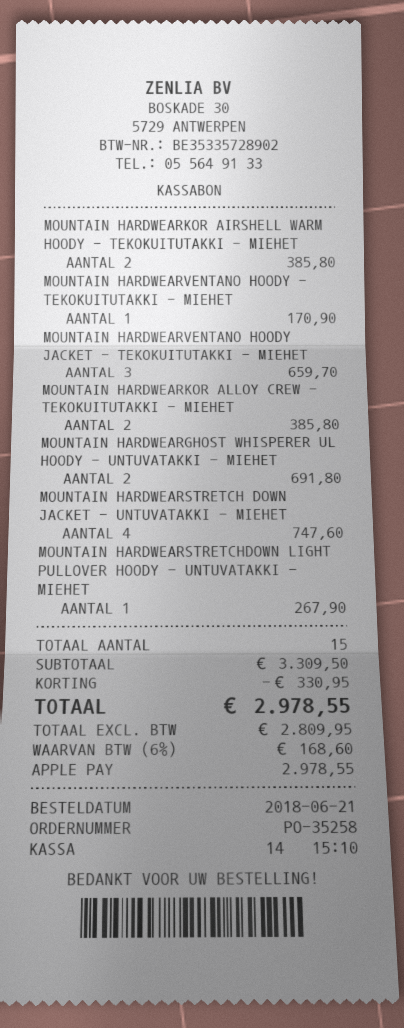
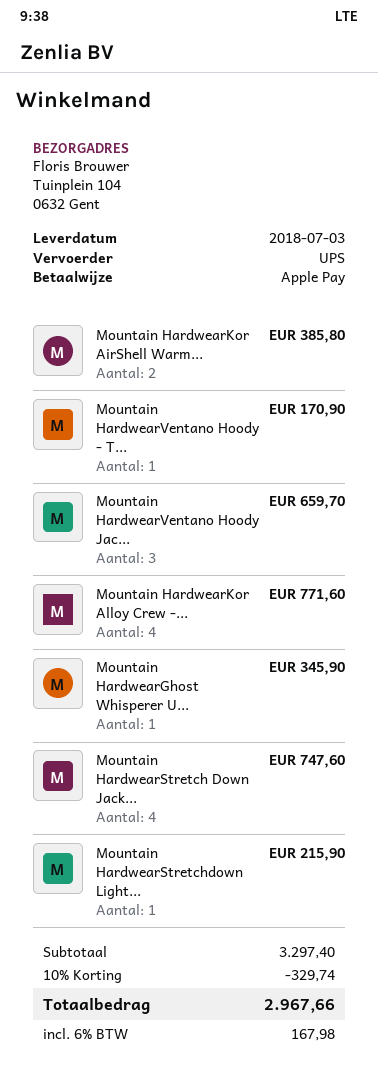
MOUNTAIN HARDWEARKOR ALLOY CREW - TEKOKUITUTAKKI - MIEHET: 2 for 385.80 -> 4 for 771.60
MOUNTAIN HARDWEARGHOST WHISPERER UL HOODY - UNTUVATAKKI - MIEHET: 2 for 691.80 -> 1 for 345.90
MOUNTAIN HARDWEARSTRETCHDOWN LIGHT PULLOVER HOODY - UNTUVATAKKI - MIEHET: 1 for 267.90 -> 1 for 215.90
subtotal: 3309.50 -> 3297.40
discount: 330.95 -> 329.74
tax: 6% = 168.60 -> 6% = 167.98
total: 2978.55 -> 2967.66

